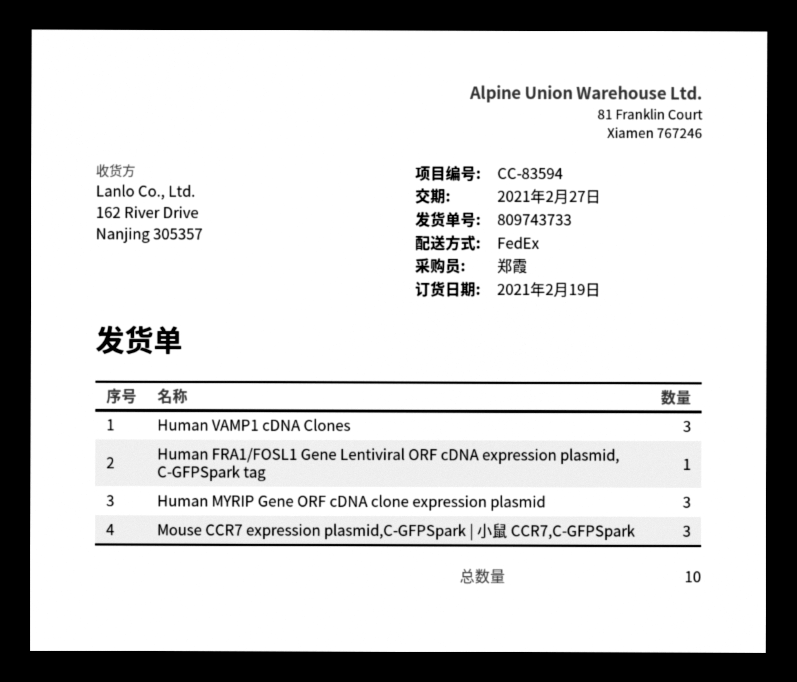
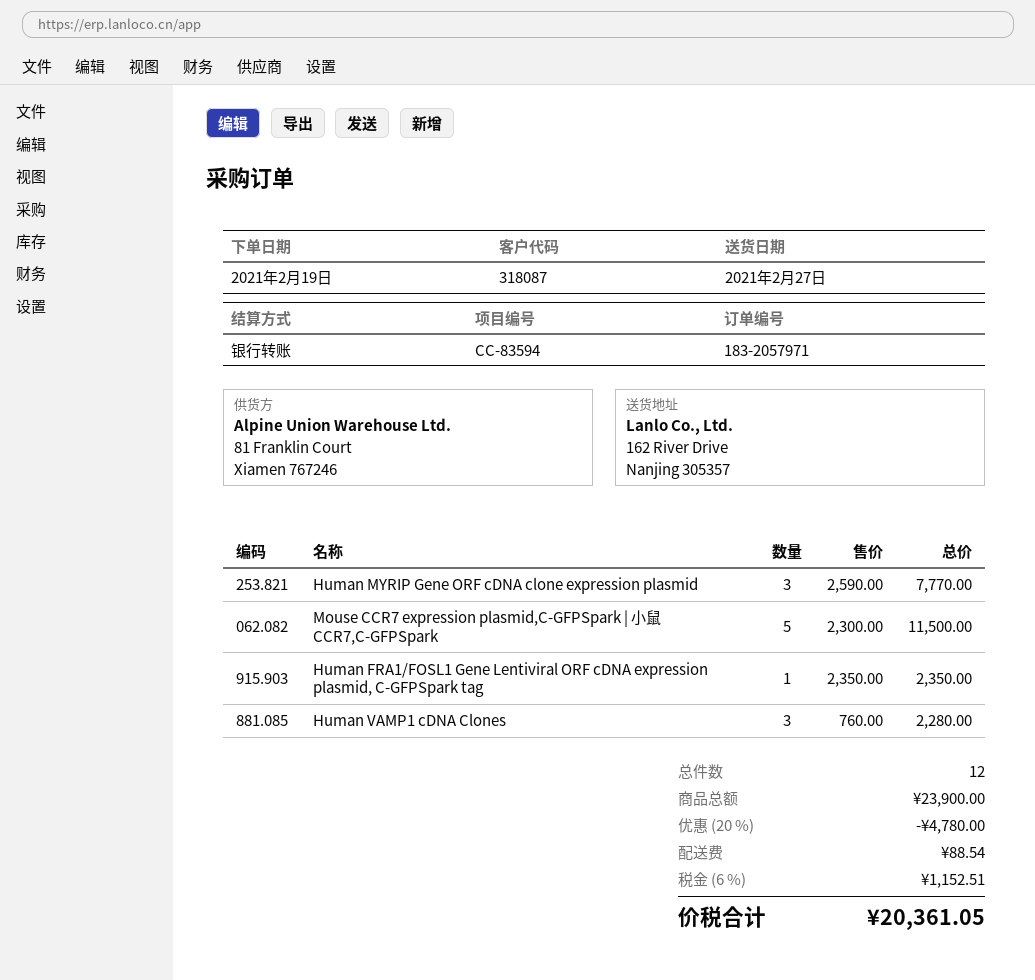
Mouse CCR7 expression plasmid,C-GFPSpark | 小鼠 CCR7,C-GFPSpark: 3 -> 5
total quantity: 10 -> 12

